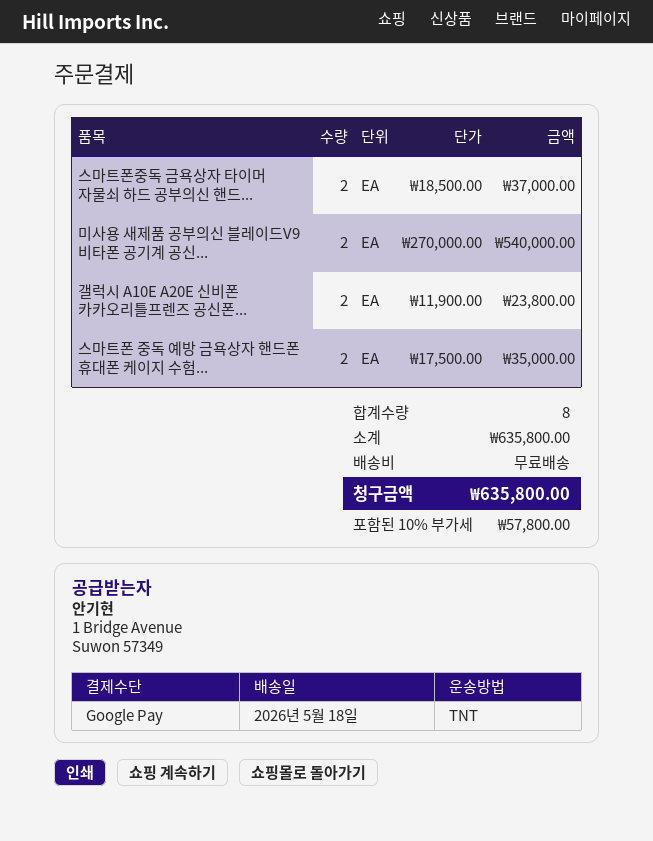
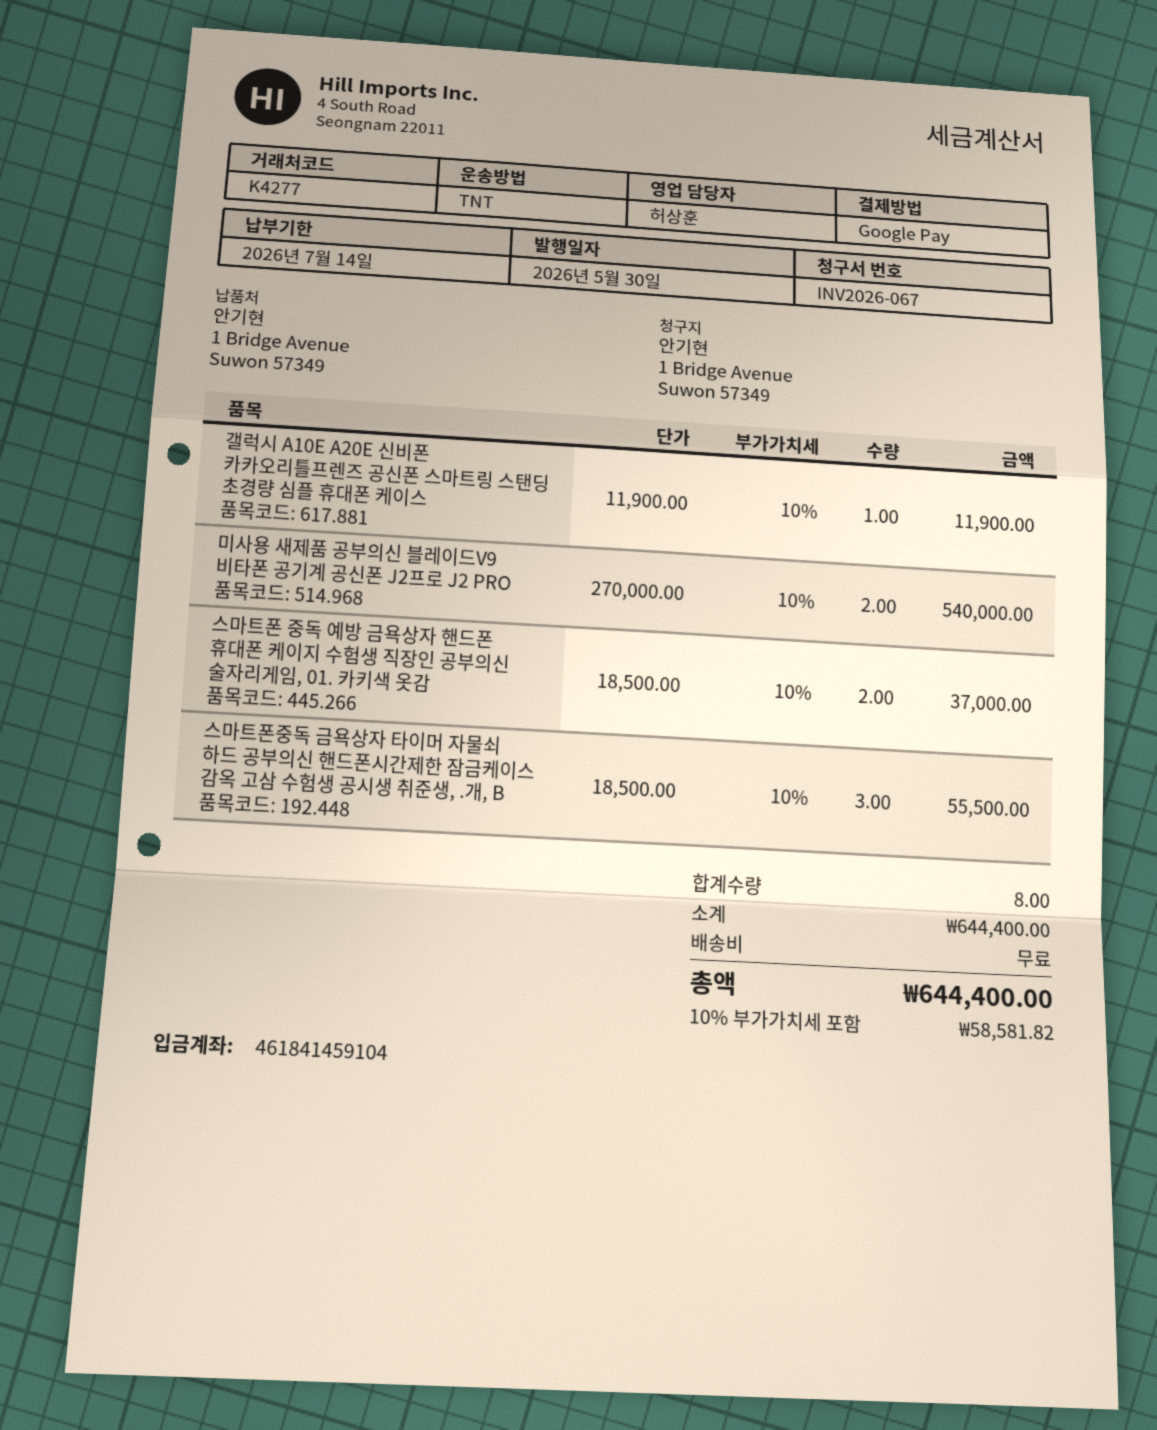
스마트폰중독 금욕상자 타이머 자물쇠 하드 공부의신 핸드...: 2 x 18500.00 = 37000.00 -> 3 x 18500.00 = 55500.00
갤럭시 A10E A20E 신비폰 카카오리틀프렌즈 공신폰...: 2 x 11900.00 = 23800.00 -> 1 x 11900.00 = 11900.00
스마트폰 중독 예방 금욕상자 핸드폰 휴대폰 케이지 수험...: 2 x 17500.00 = 35000.00 -> 2 x 18500.00 = 37000.00
subtotal: 635800.00 -> 644400.00
tax: 10% = 57800.00 -> 10% = 58581.82
total: 635800.00 -> 644400.00

